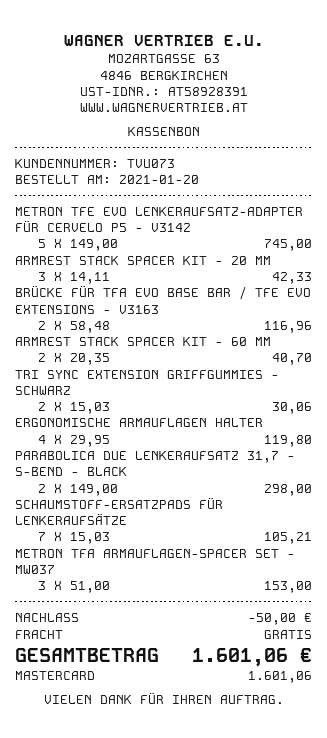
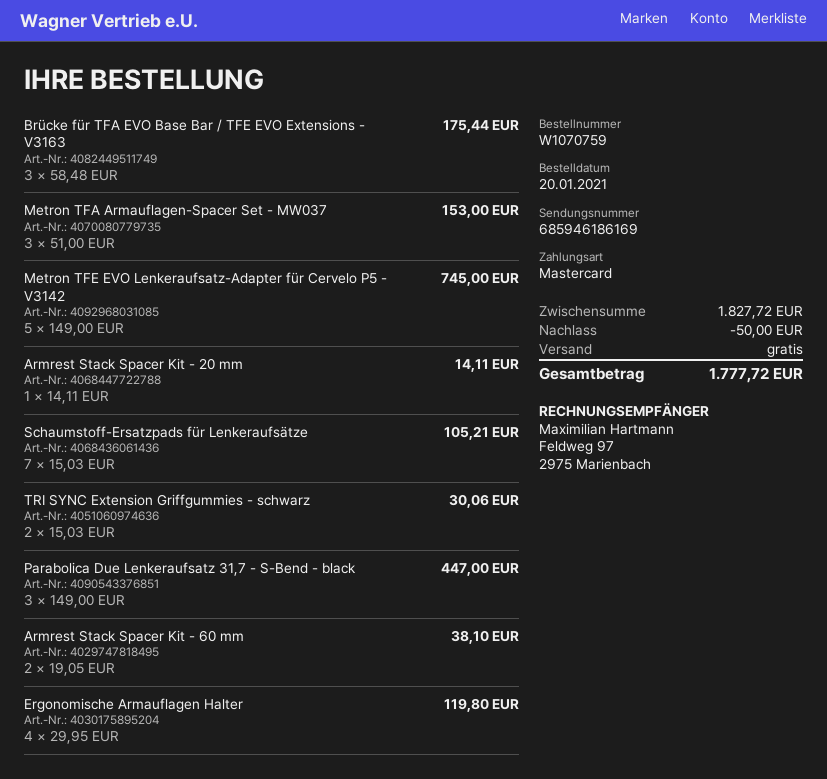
ARMREST STACK SPACER KIT - 20 MM: 3 x 14.11 = 42.33 -> 1 x 14.11 = 14.11
BRÜCKE FÜR TFA EVO BASE BAR / TFE EVO EXTENSIONS - V3163: 2 x 58.48 = 116.96 -> 3 x 58.48 = 175.44
ARMREST STACK SPACER KIT - 60 MM: 2 x 20.35 = 40.70 -> 2 x 19.05 = 38.10
PARABOLICA DUE LENKERAUFSATZ 31,7 - S-BEND - BLACK: 2 x 149.00 = 298.00 -> 3 x 149.00 = 447.00
total: 1601.06 -> 1777.72

